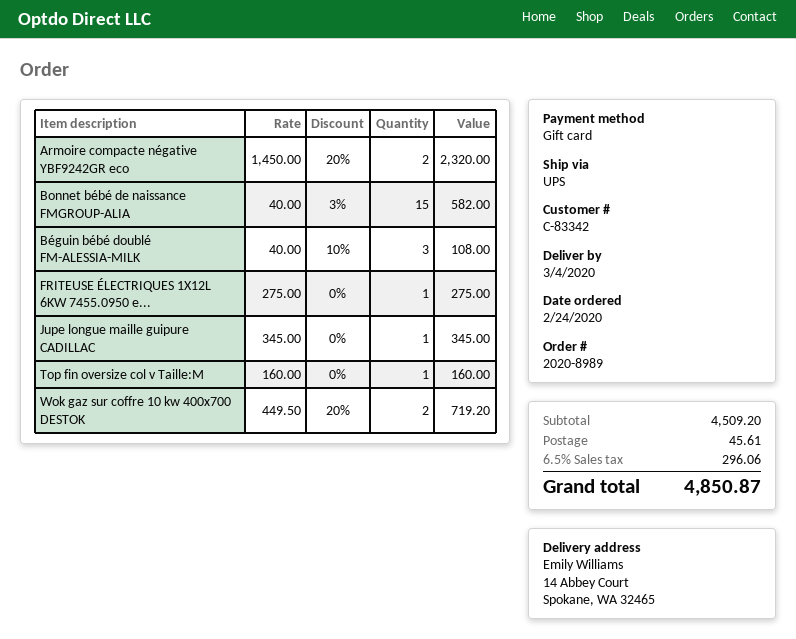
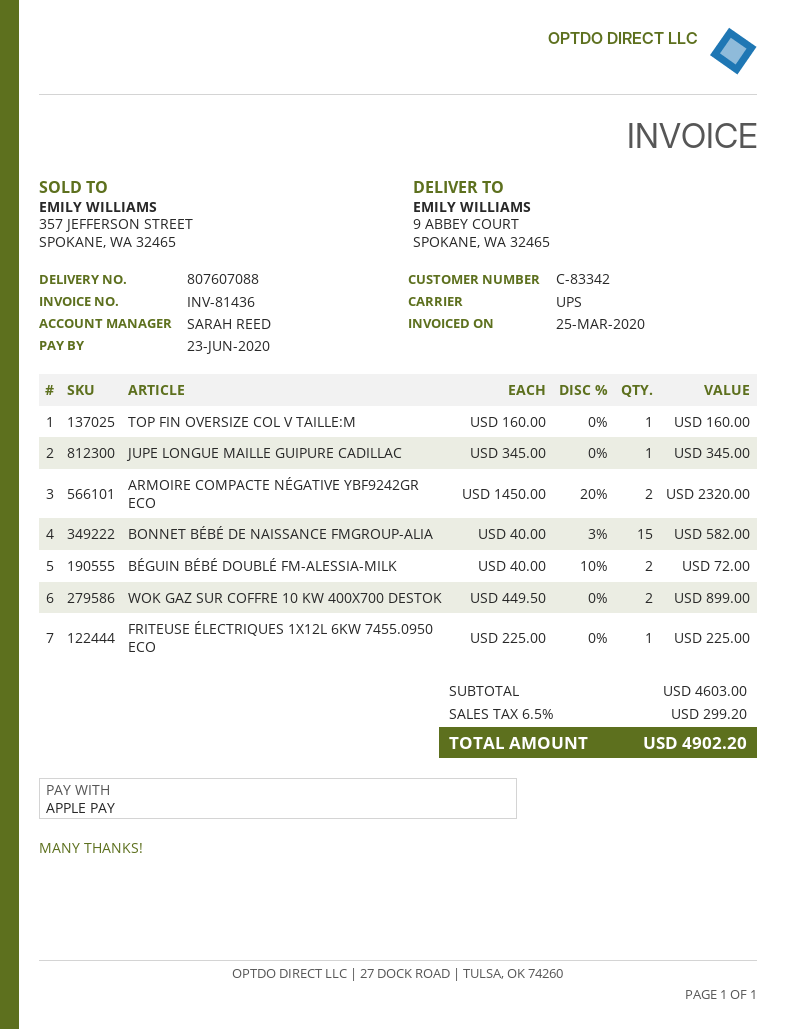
payment method: gift card -> Apple Pay
ship to: 14 Abbey Court, Spokane, WA 32465 -> 9 ABBEY COURT, SPOKANE, WA 32465
Béguin bébé doublé FM-ALESSIA-MILK: 3 x 40.00 - 10% = 108.00 -> 2 x 40.00 - 10% = 72.00
FRITEUSE ÉLECTRIQUES 1X12L 6KW 7455.0950 e...: 1 x 275.00 = 275.00 -> 1 x 225.00 = 225.00
Wok gaz sur coffre 10 kw 400x700 DESTOK: 2 x 449.50 - 20% = 719.20 -> 2 x 449.50 = 899.00
subtotal: 4509.20 -> 4603.00
shipping: 45.61 -> none
tax: 6.5% = 296.06 -> 6.5% = 299.20
total: 4850.87 -> 4902.20

